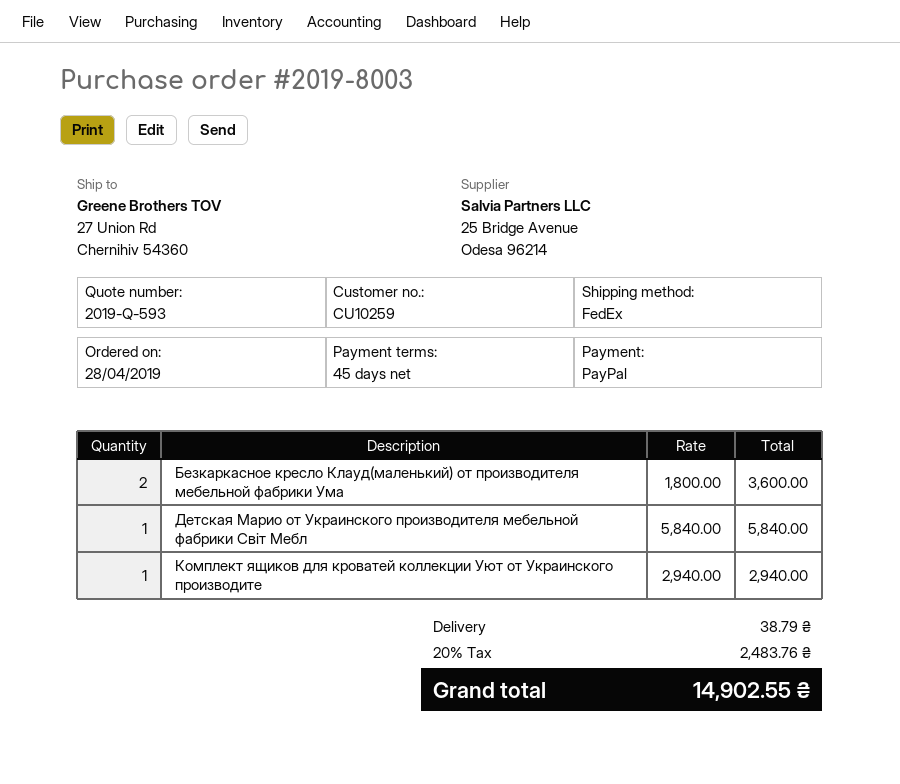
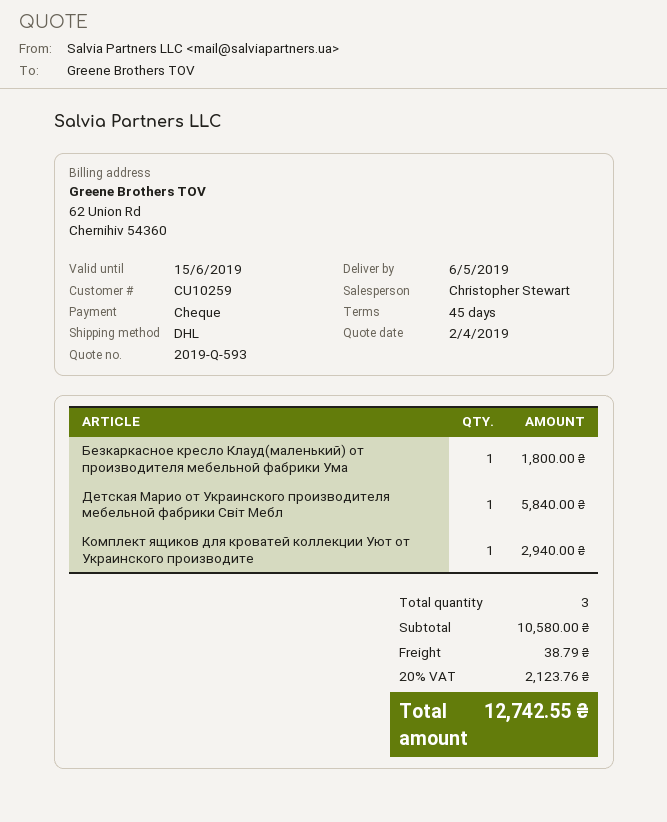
payment method: PayPal -> cheque
shipping method: FedEx -> DHL
Безкаркасное кресло Клауд(маленький) от производителя мебельной фабрики Ума: 2 for 3600.00 -> 1 for 1800.00
tax: 20% = 2483.76 -> 20% = 2123.76
total: 14902.55 -> 12742.55

